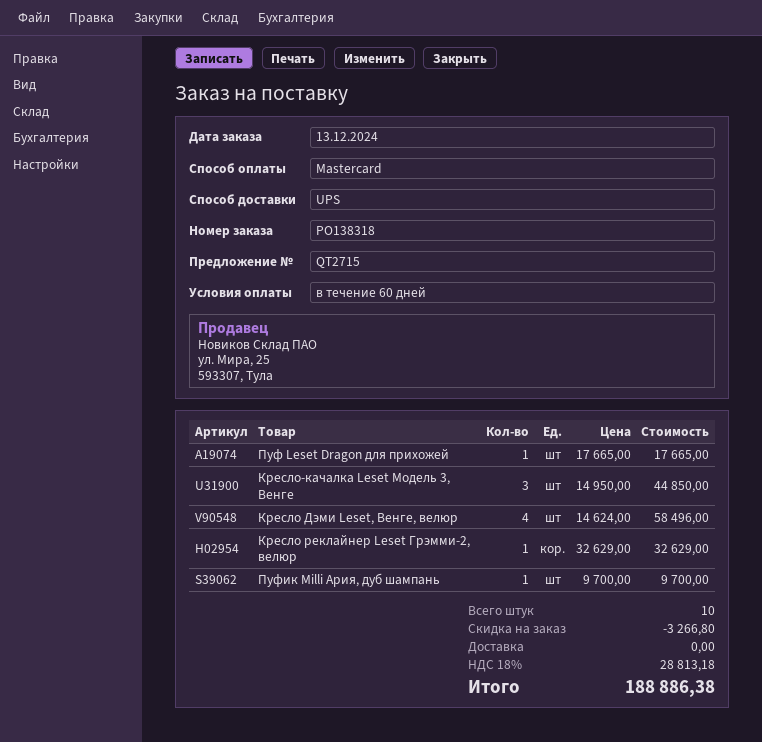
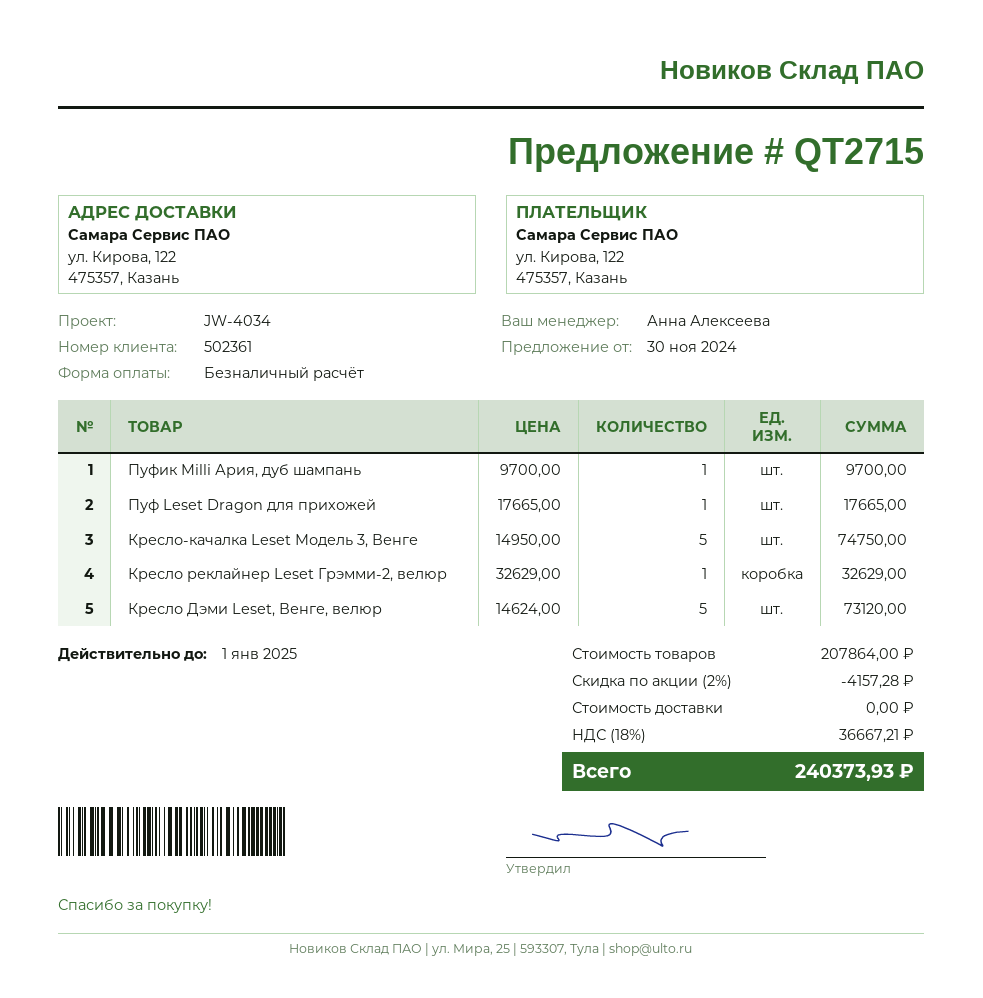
payment method: Mastercard -> bank transfer
Кресло-качалка Leset Модель 3, Венге: 3 x 14950.00 = 44850.00 -> 5 x 14950.00 = 74750.00
Кресло Дэми Leset, Венге, велюр: 4 x 14624.00 = 58496.00 -> 5 x 14624.00 = 73120.00
discount: 3266.80 -> 4157.28
tax: 18% = 28813.18 -> 18% = 36667.21
total: 188886.38 -> 240373.93

